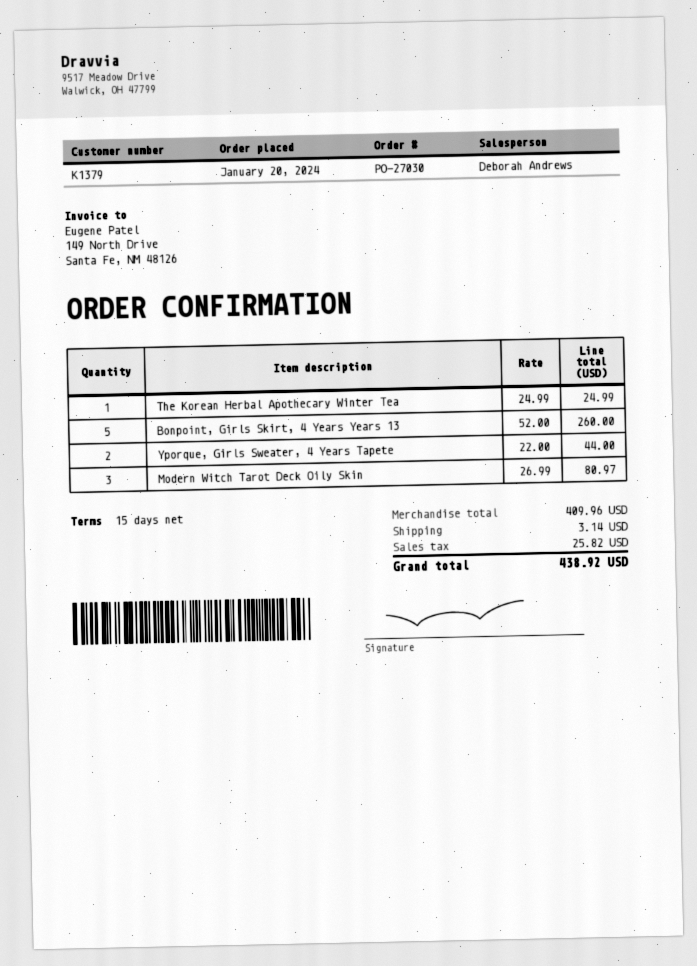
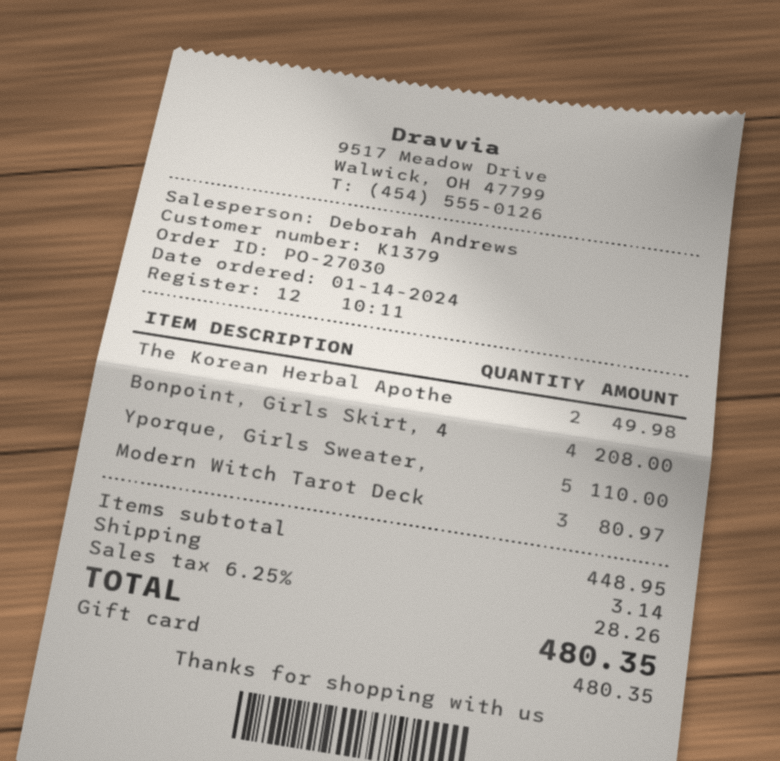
order date: 2024-01-20 -> 2024-01-14
The Korean Herbal Apothecary Winter Tea: 1 for 24.99 -> 2 for 49.98
Bonpoint, Girls Skirt, 4 Years Years 13: 5 for 260.00 -> 4 for 208.00
Yporque, Girls Sweater, 4 Years Tapete: 2 for 44.00 -> 5 for 110.00
subtotal: 409.96 -> 448.95
tax: 25.82 -> 28.26
total: 438.92 -> 480.35

